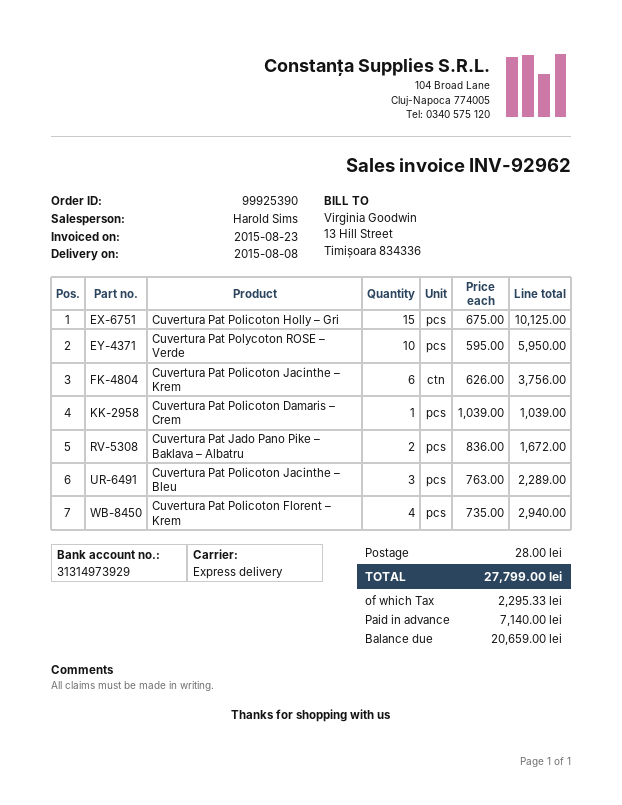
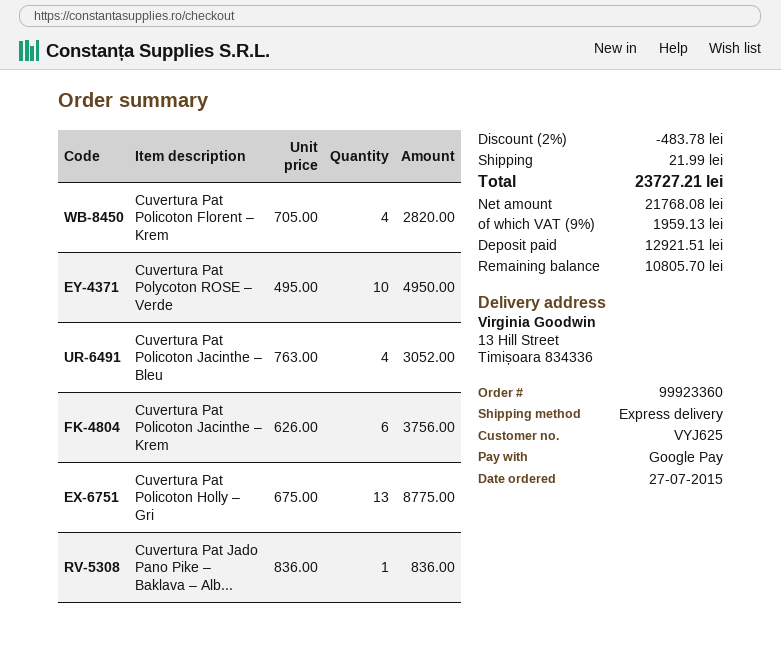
order number: 99925390 -> 99923360
Cuvertura Pat Policoton Holly – Gri: 15 x 675.00 = 10125.00 -> 13 x 675.00 = 8775.00
Cuvertura Pat Polycoton ROSE – Verde: 10 x 595.00 = 5950.00 -> 10 x 495.00 = 4950.00
Cuvertura Pat Policoton Damaris – Crem: 1 x 1039.00 = 1039.00 -> none
Cuvertura Pat Jado Pano Pike – Baklava – Albatru: 2 x 836.00 = 1672.00 -> 1 x 836.00 = 836.00
Cuvertura Pat Policoton Jacinthe – Bleu: 3 x 763.00 = 2289.00 -> 4 x 763.00 = 3052.00
Cuvertura Pat Policoton Florent – Krem: 4 x 735.00 = 2940.00 -> 4 x 705.00 = 2820.00
discount: none -> 2% = 483.78
shipping: 28.00 -> 21.99
tax: 2295.33 -> 1959.13
total: 27799.00 -> 23727.21
deposit: 7140.00 -> 12921.51
balance: 20659.00 -> 10805.70

